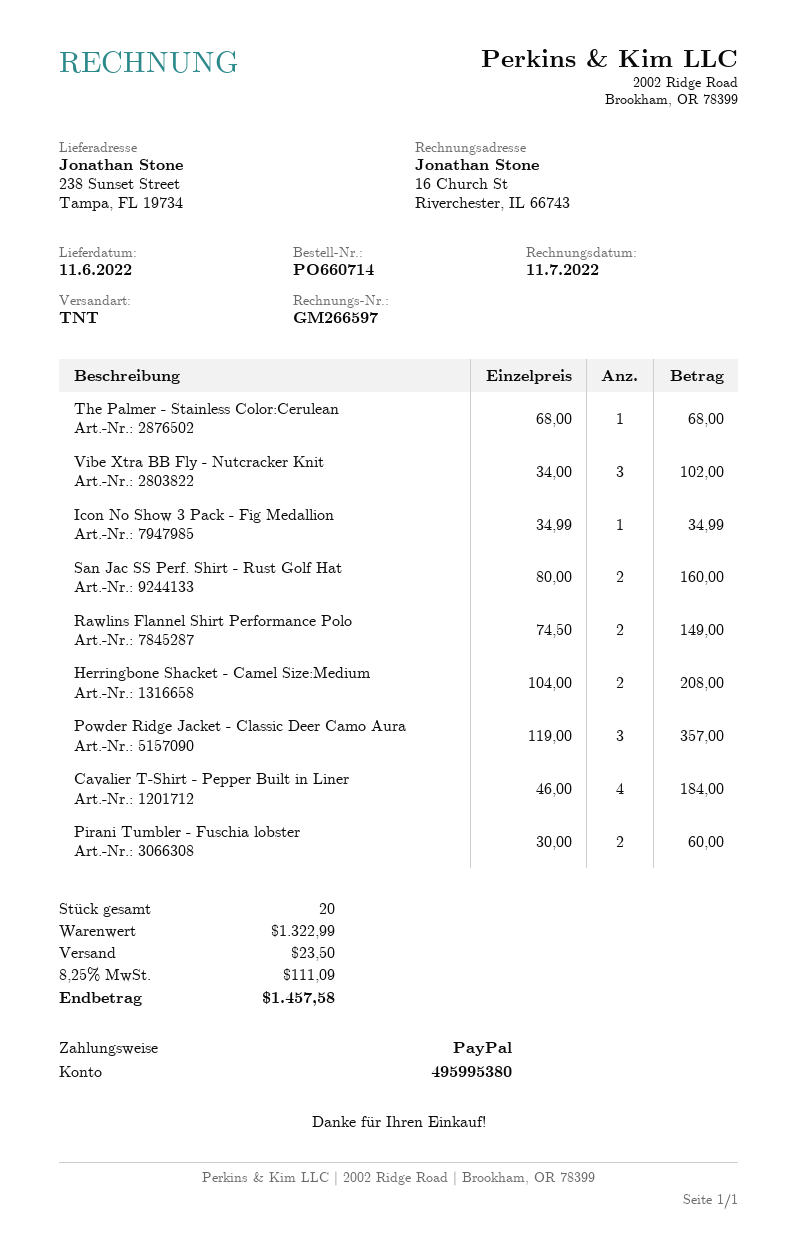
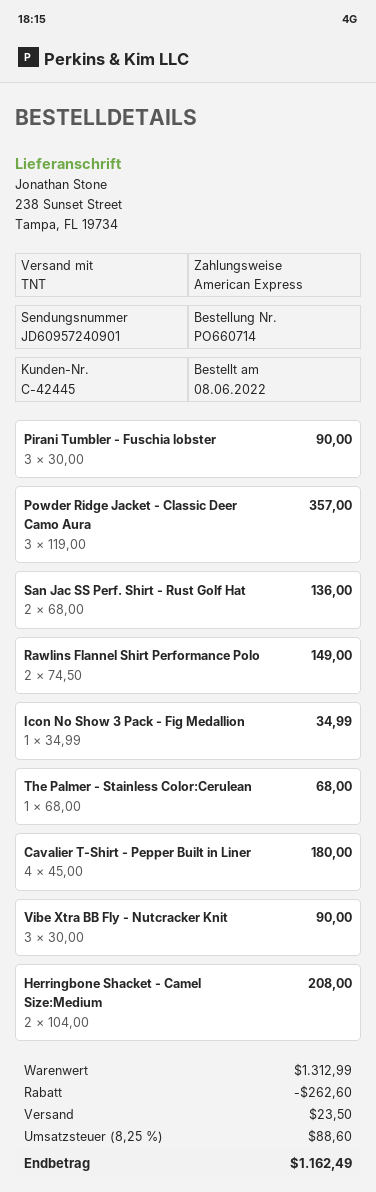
payment method: PayPal -> American Express
Vibe Xtra BB Fly - Nutcracker Knit: 3 x 34.00 = 102.00 -> 3 x 30.00 = 90.00
San Jac SS Perf. Shirt - Rust Golf Hat: 2 x 80.00 = 160.00 -> 2 x 68.00 = 136.00
Cavalier T-Shirt - Pepper Built in Liner: 4 x 46.00 = 184.00 -> 4 x 45.00 = 180.00
Pirani Tumbler - Fuschia lobster: 2 x 30.00 = 60.00 -> 3 x 30.00 = 90.00
subtotal: 1322.99 -> 1312.99
discount: none -> 262.60
tax: 8.25% = 111.09 -> 8.25% = 88.60
total: 1457.58 -> 1162.49

